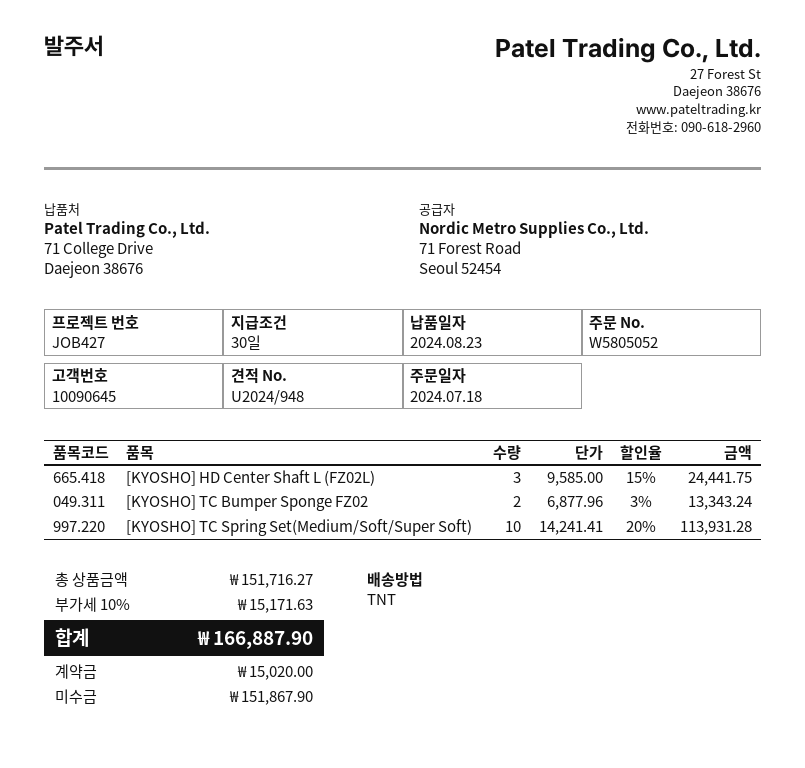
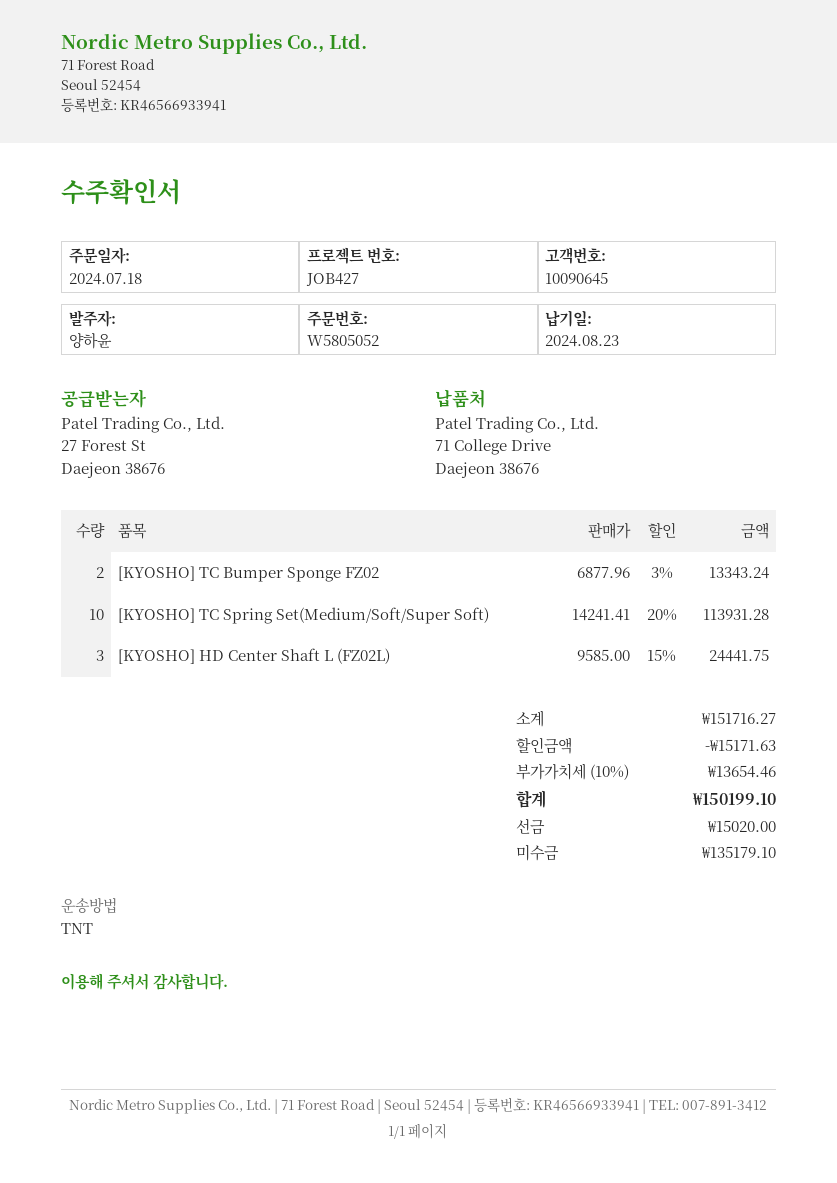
discount: none -> 15171.63
tax: 10% = 15171.63 -> 10% = 13654.46
total: 166887.90 -> 150199.10
balance: 151867.90 -> 135179.10

